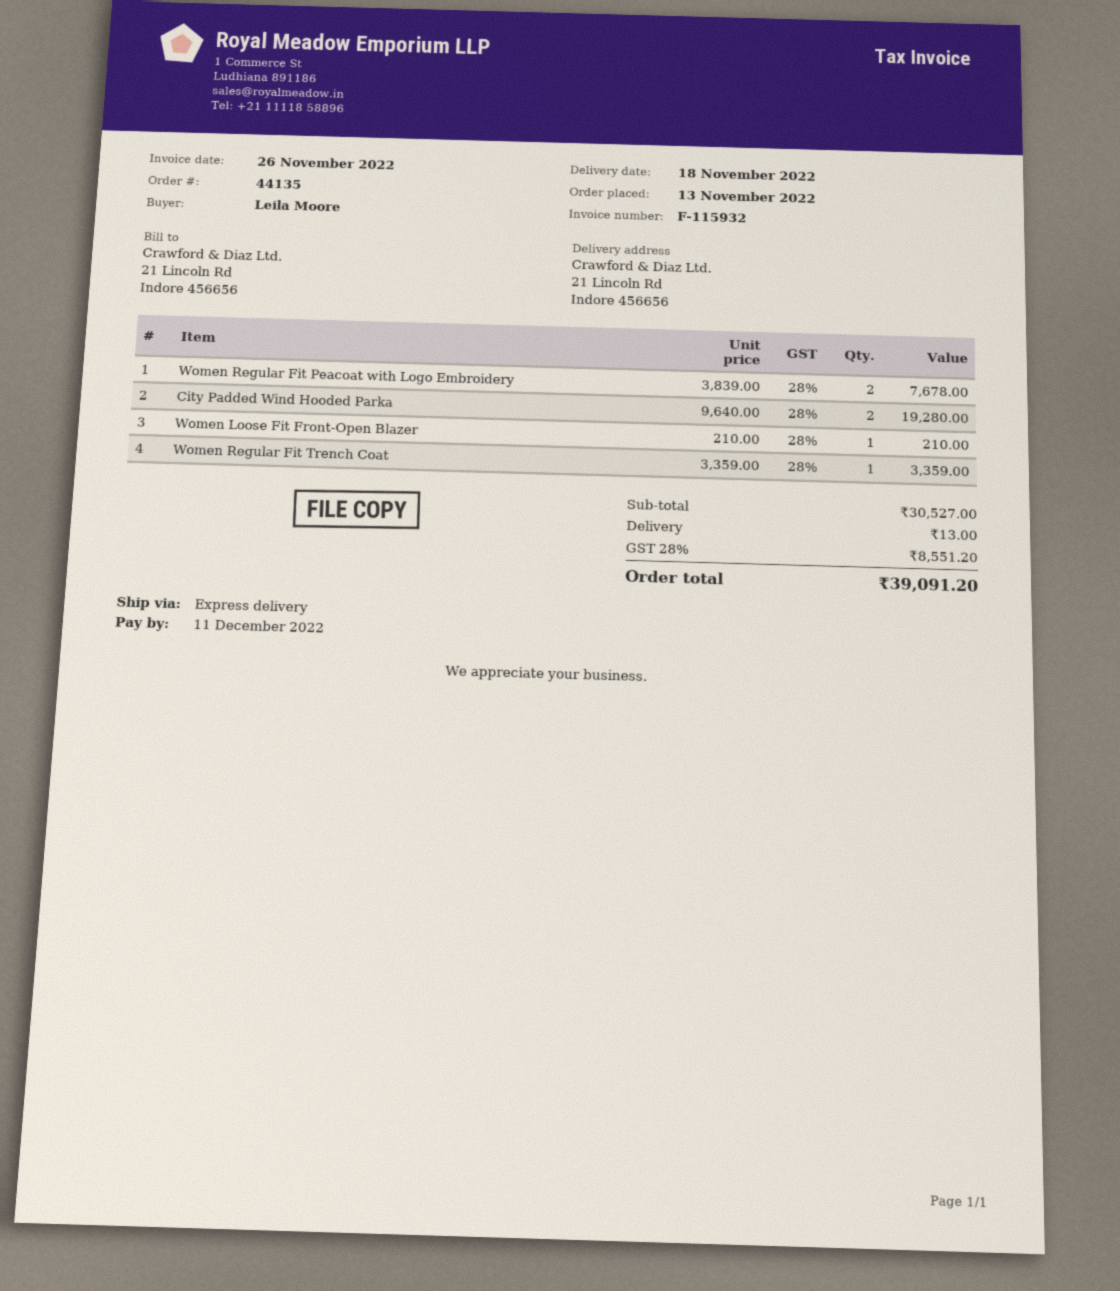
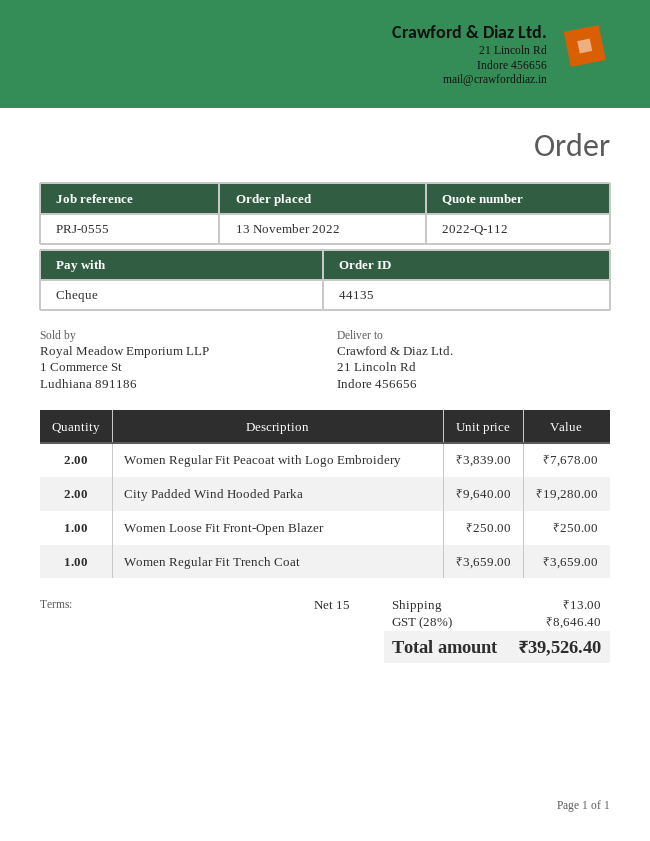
Women Loose Fit Front-Open Blazer: 1 x 210.00 = 210.00 -> 1 x 250.00 = 250.00
Women Regular Fit Trench Coat: 1 x 3359.00 = 3359.00 -> 1 x 3659.00 = 3659.00
tax: 28% = 8551.20 -> 28% = 8646.40
total: 39091.20 -> 39526.40

